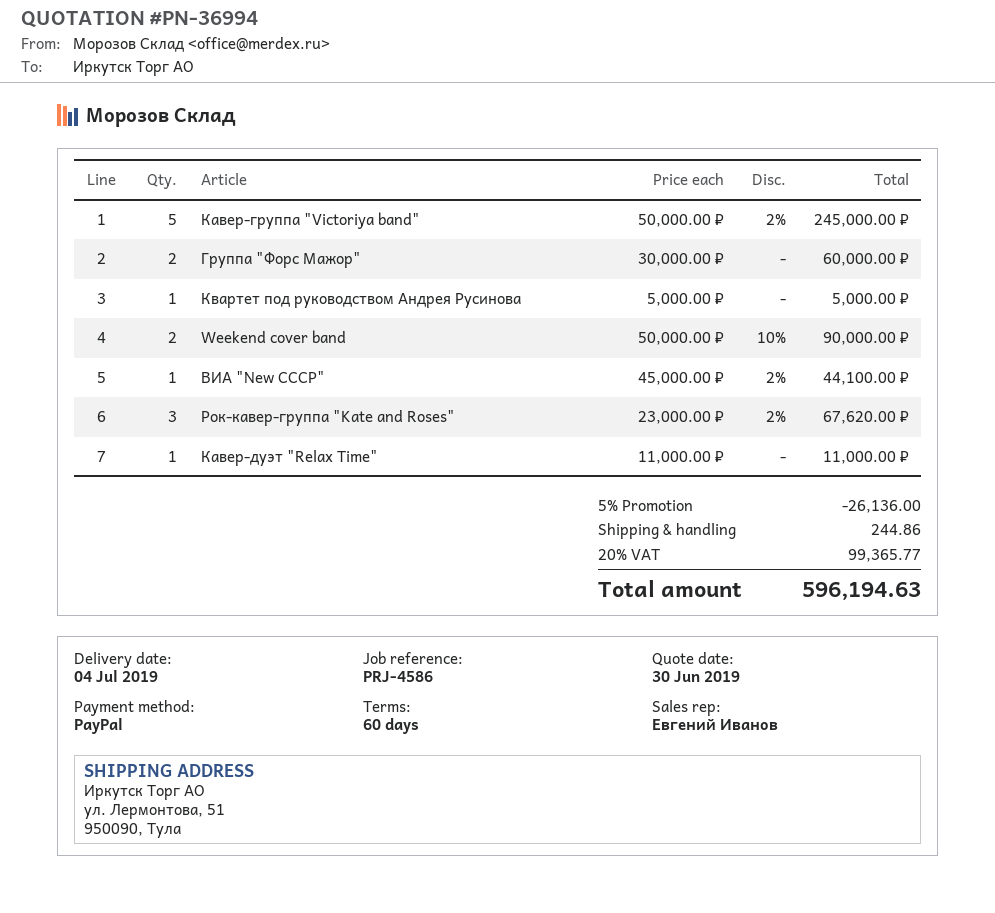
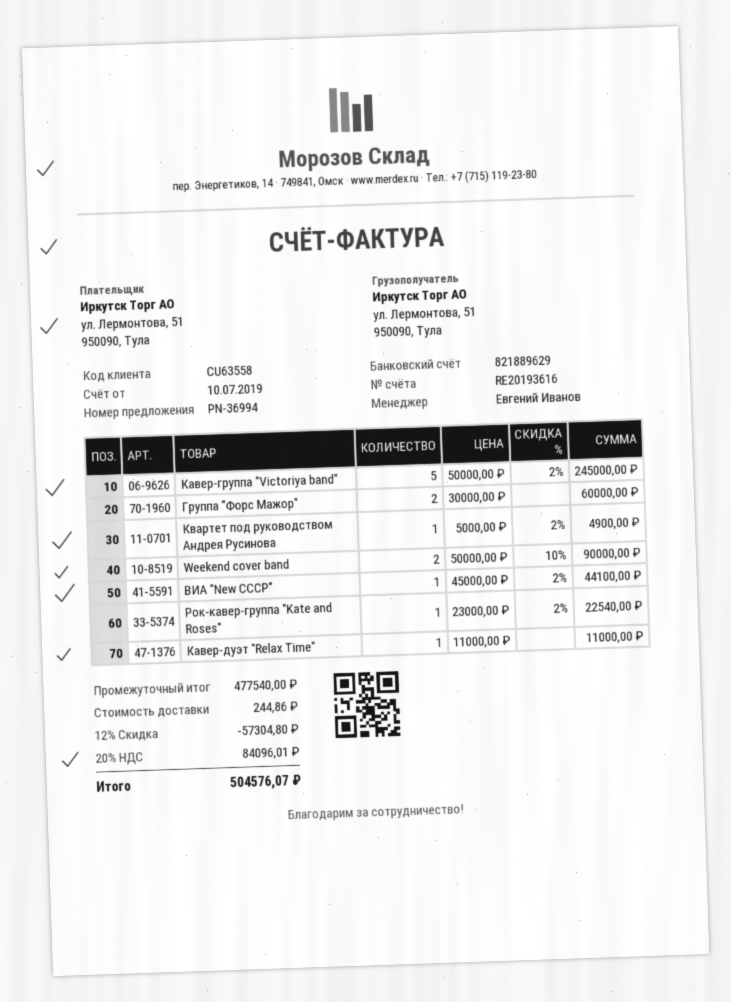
Квартет под руководством Андрея Русинова: 1 x 5000.00 = 5000.00 -> 1 x 5000.00 - 2% = 4900.00
Рок-кавер-группа "Kate and Roses": 3 x 23000.00 - 2% = 67620.00 -> 1 x 23000.00 - 2% = 22540.00
discount: 5% = 26136.00 -> 12% = 57304.80
tax: 20% = 99365.77 -> 20% = 84096.01
total: 596194.63 -> 504576.07

